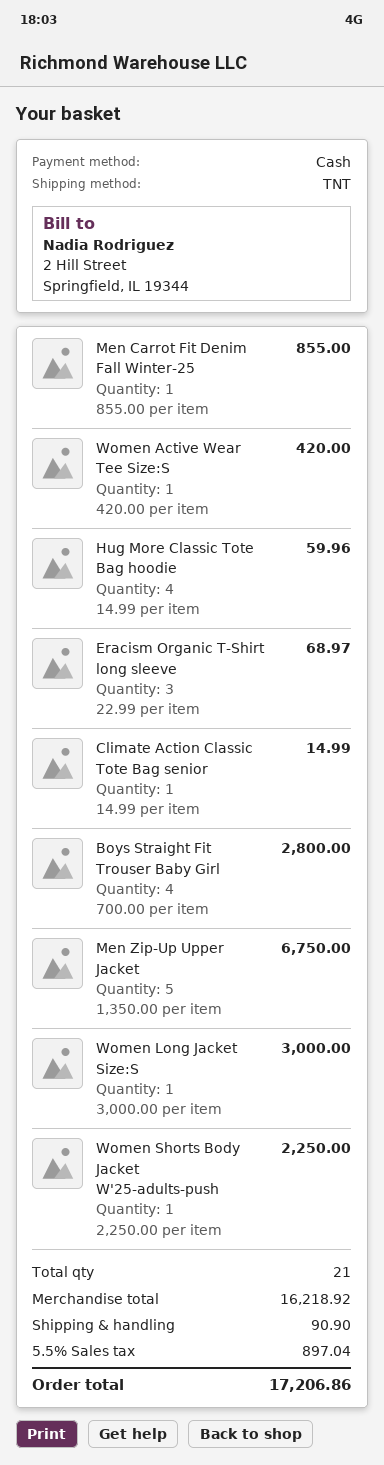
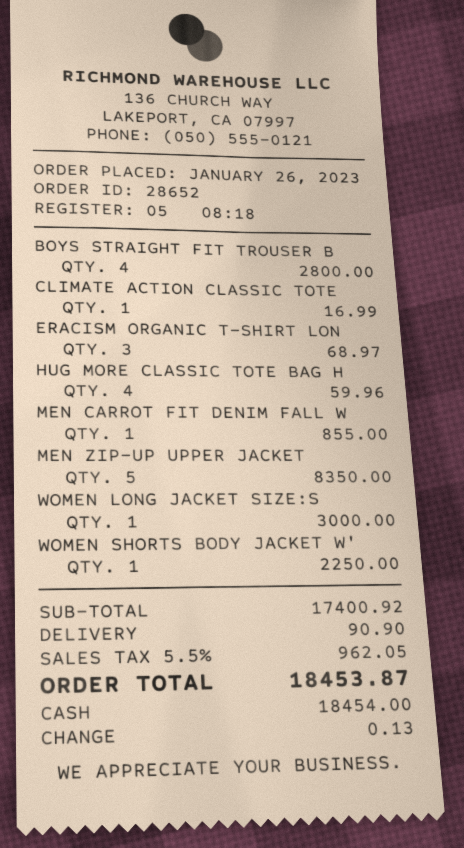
Women Active Wear Tee Size:S: 1 for 420.00 -> none
Climate Action Classic Tote Bag senior: 1 for 14.99 -> 1 for 16.99
Men Zip-Up Upper Jacket: 5 for 6750.00 -> 5 for 8350.00
subtotal: 16218.92 -> 17400.92
tax: 5.5% = 897.04 -> 5.5% = 962.05
total: 17206.86 -> 18453.87

